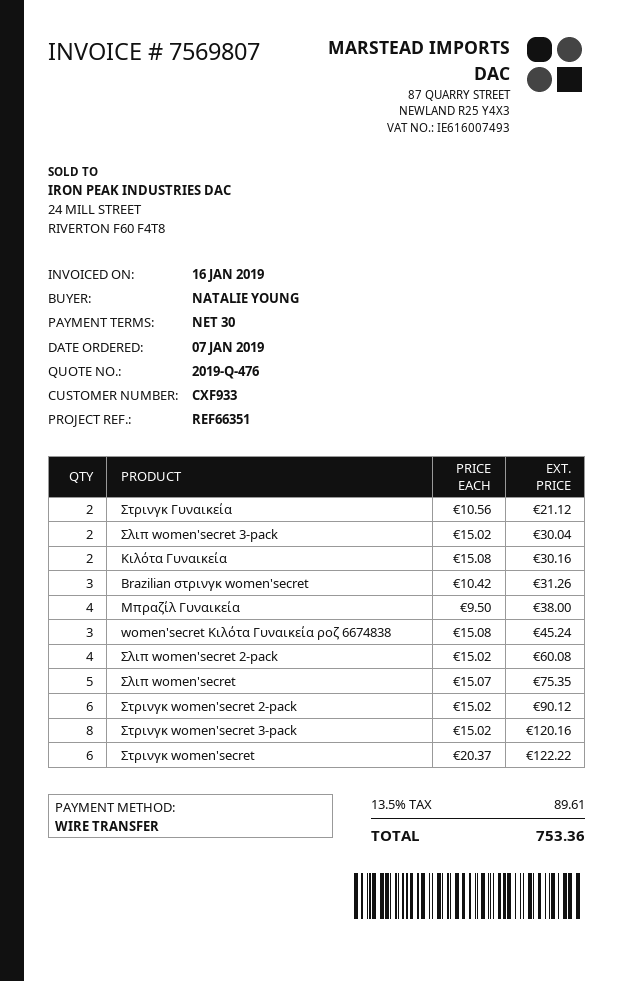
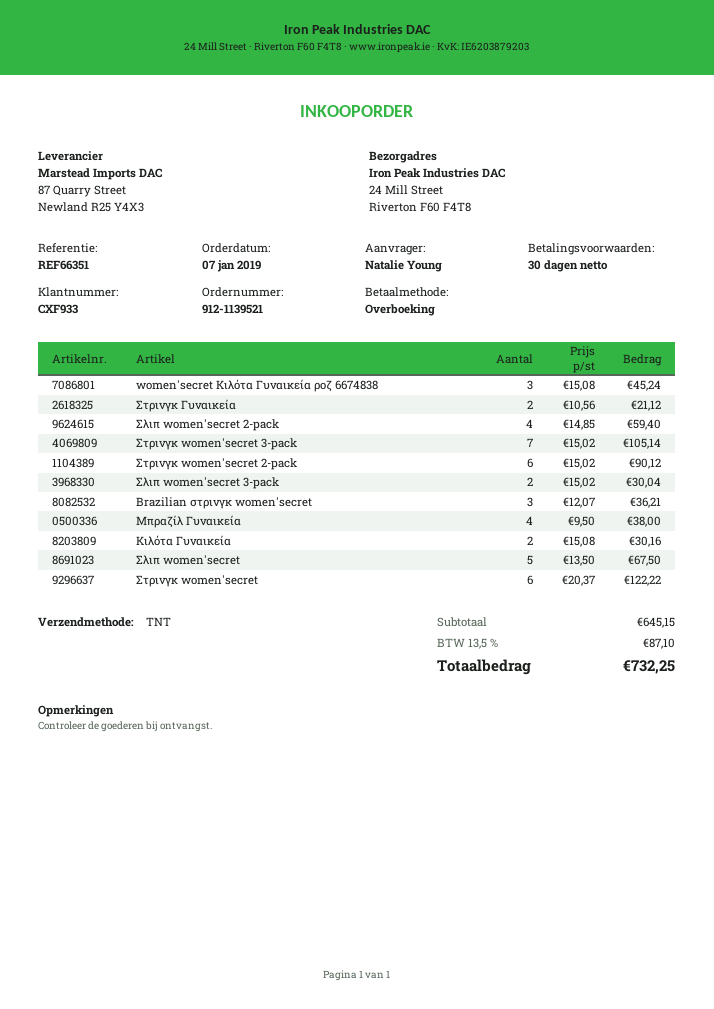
Brazilian στρινγκ women'secret: 3 x 10.42 = 31.26 -> 3 x 12.07 = 36.21
Σλιπ women'secret 2-pack: 4 x 15.02 = 60.08 -> 4 x 14.85 = 59.40
Σλιπ women'secret: 5 x 15.07 = 75.35 -> 5 x 13.50 = 67.50
Στρινγκ women'secret 3-pack: 8 x 15.02 = 120.16 -> 7 x 15.02 = 105.14
tax: 13.5% = 89.61 -> 13.5% = 87.10
total: 753.36 -> 732.25

